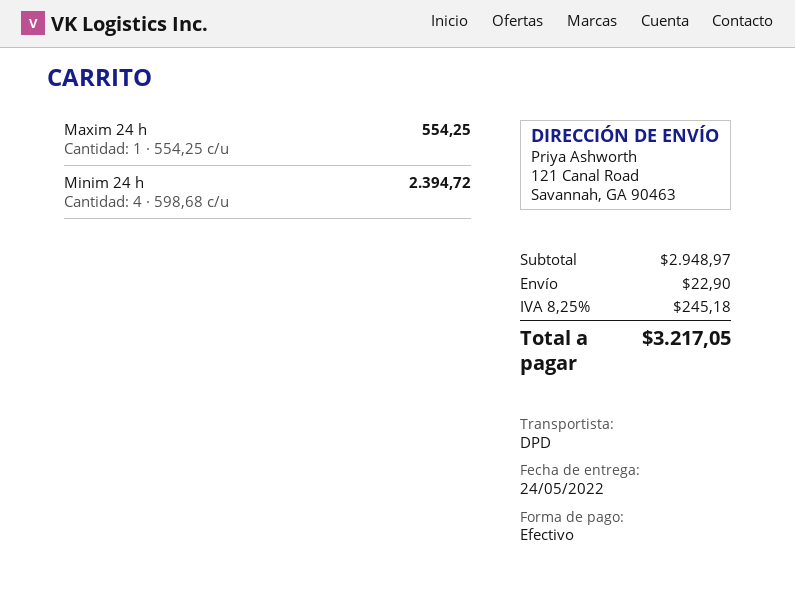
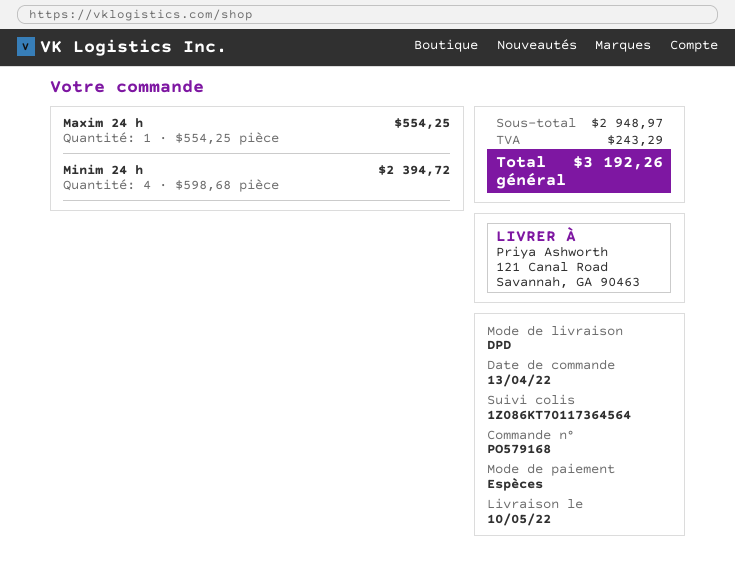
delivery date: 2022-05-24 -> 2022-05-10
shipping: 22.90 -> none
tax: 245.18 -> 243.29
total: 3217.05 -> 3192.26

